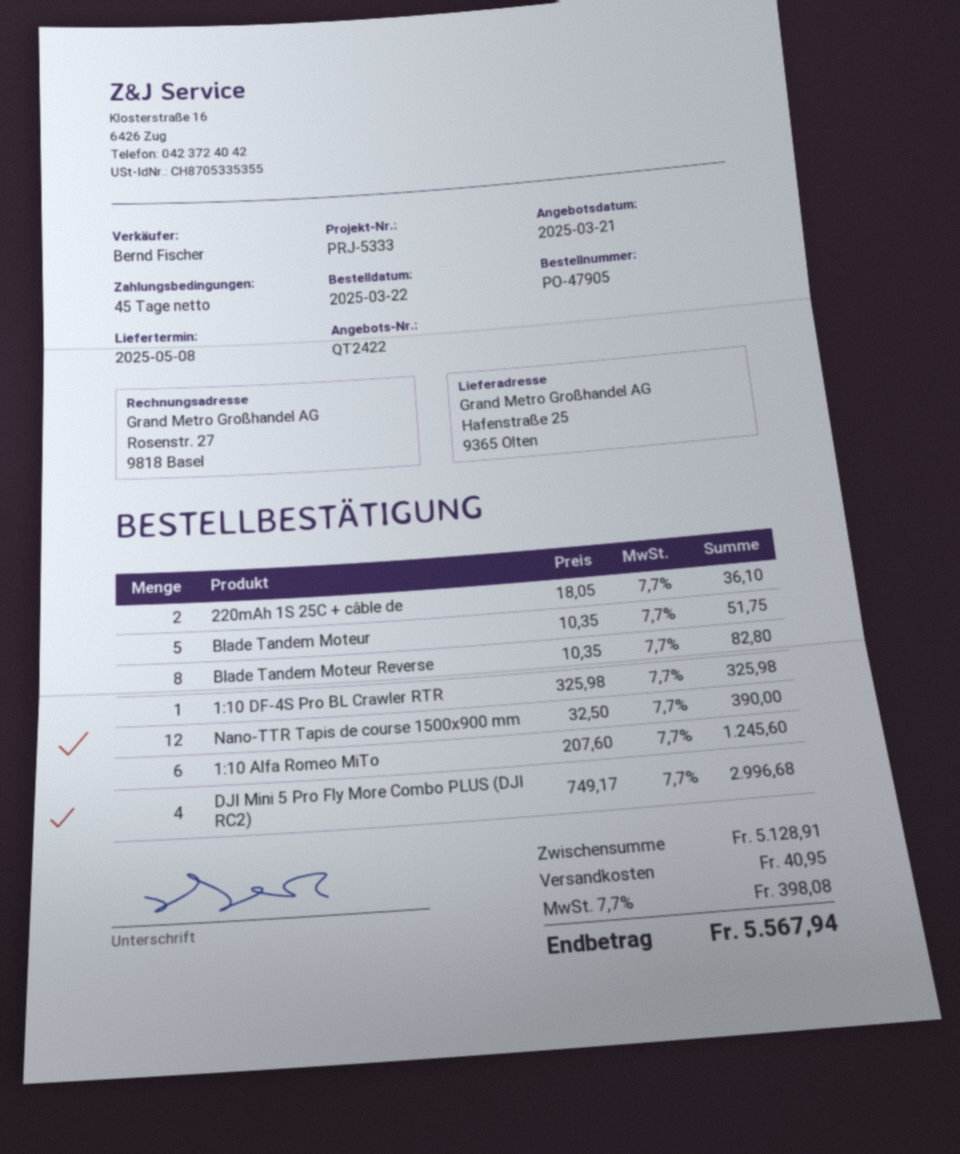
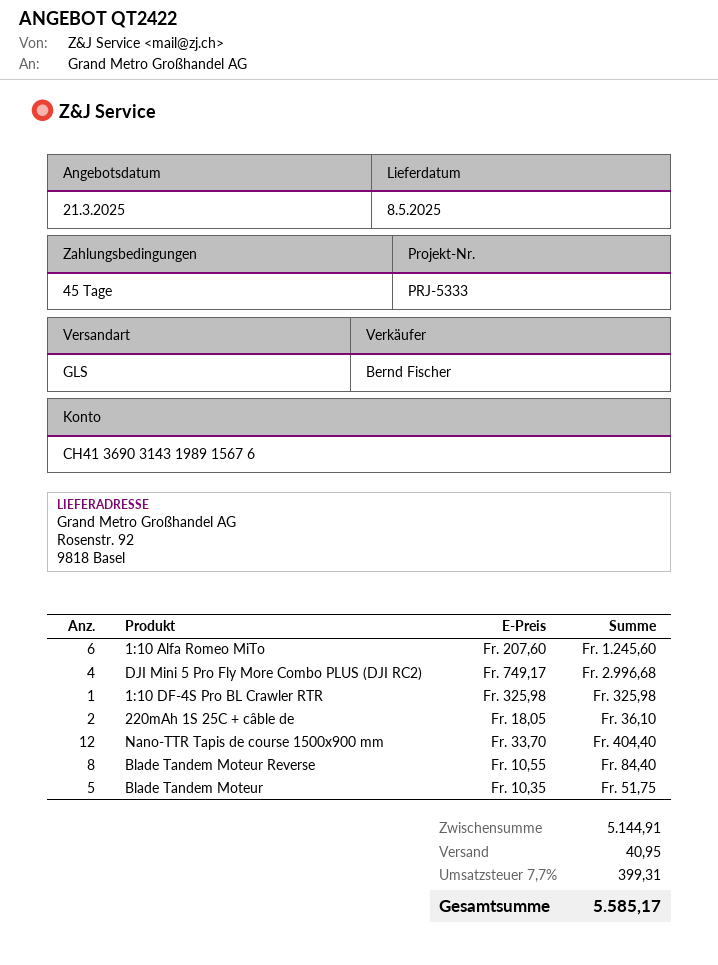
ship to: Hafenstraße 25, 9365 Olten -> Rosenstr. 92, 9818 Basel
Blade Tandem Moteur Reverse: 8 x 10.35 = 82.80 -> 8 x 10.55 = 84.40
Nano-TTR Tapis de course 1500x900 mm: 12 x 32.50 = 390.00 -> 12 x 33.70 = 404.40
subtotal: 5128.91 -> 5144.91
tax: 7.7% = 398.08 -> 7.7% = 399.31
total: 5567.94 -> 5585.17

